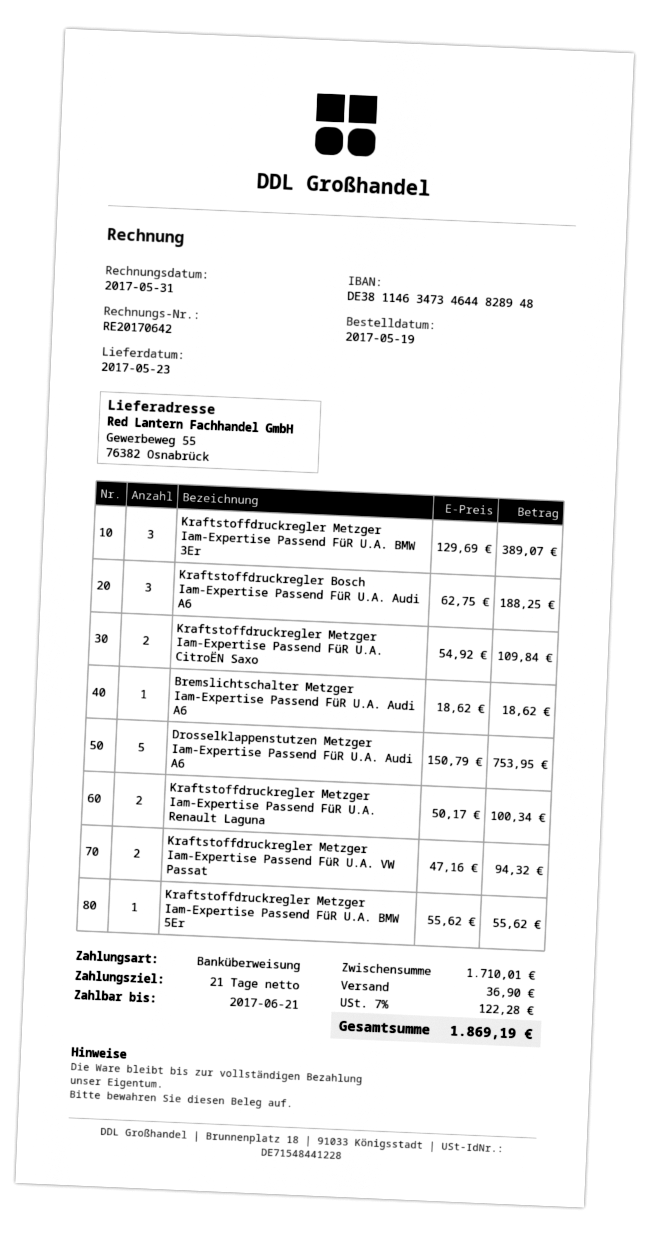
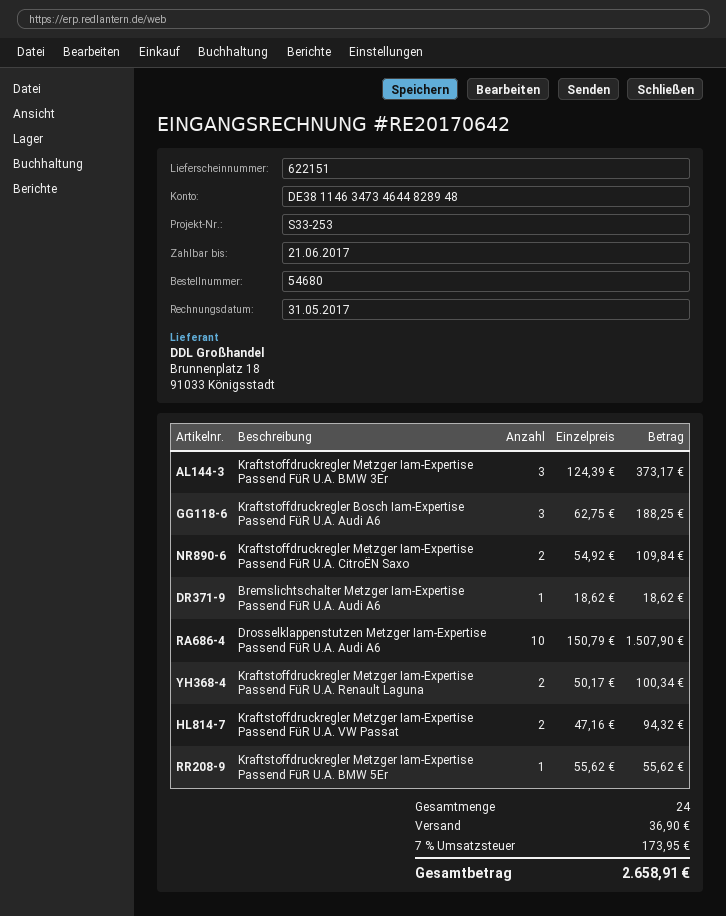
Kraftstoffdruckregler Metzger Iam-Expertise Passend FüR U.A. BMW 3Er: 3 x 129.69 = 389.07 -> 3 x 124.39 = 373.17
Drosselklappenstutzen Metzger Iam-Expertise Passend FüR U.A. Audi A6: 5 x 150.79 = 753.95 -> 10 x 150.79 = 1507.90
tax: 7% = 122.28 -> 7% = 173.95
total: 1869.19 -> 2658.91

